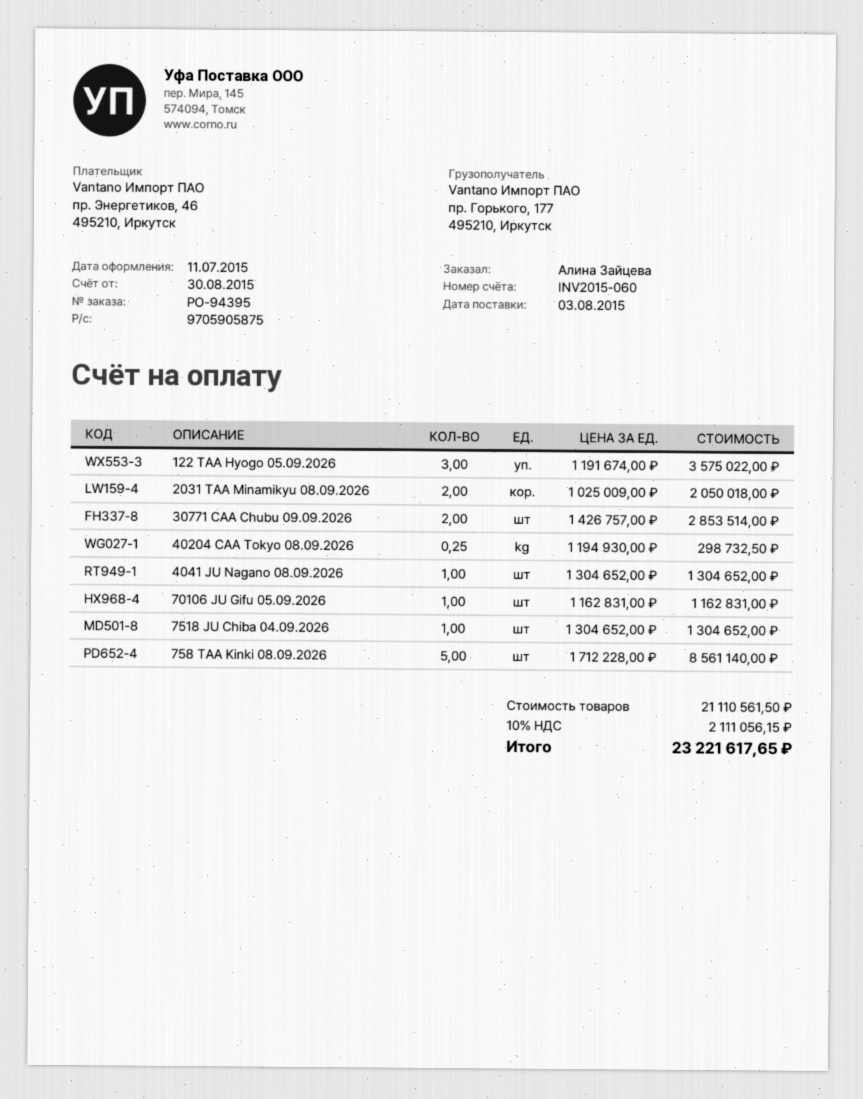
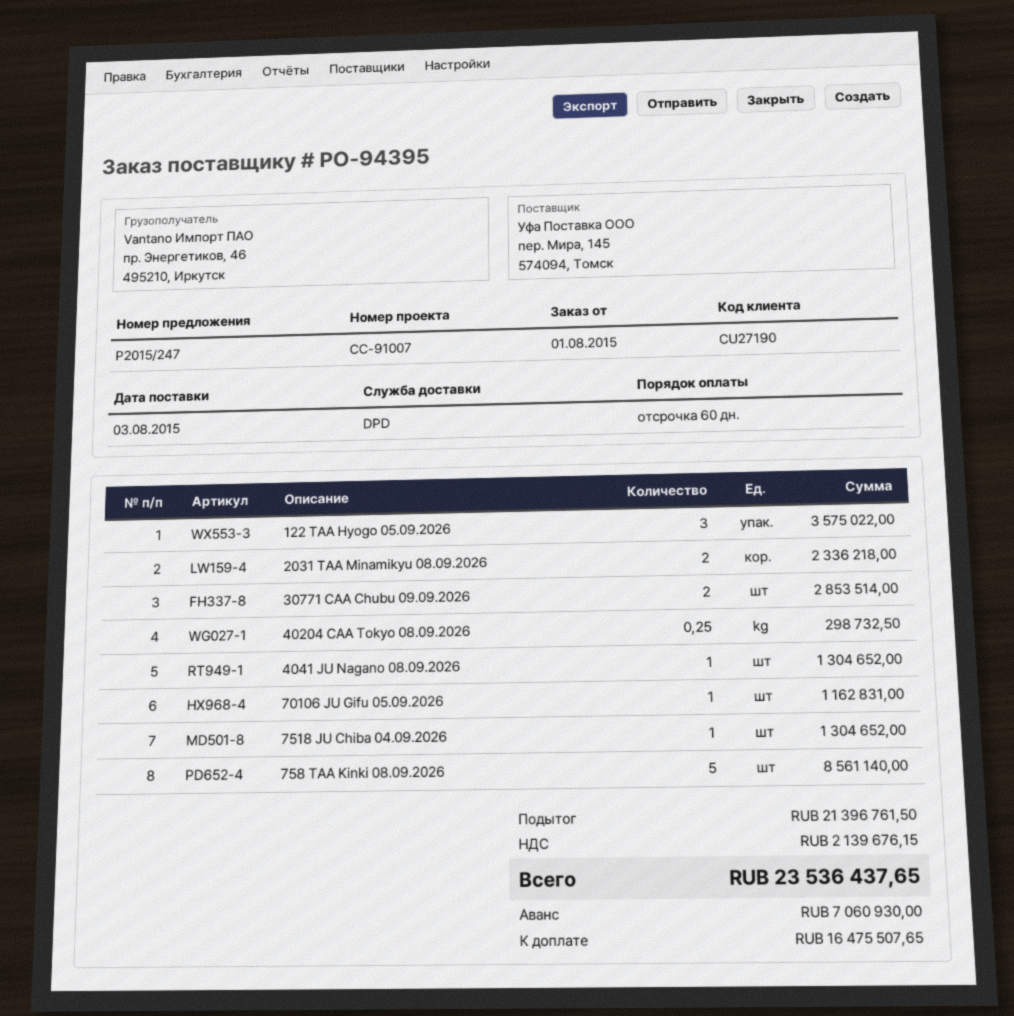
order date: 2015-07-11 -> 2015-08-01
ship to: пр. Горького, 177, 495210, Иркутск -> пр. Энергетиков, 46, 495210, Иркутск
2031 TAA Minamikyu 08.09.2026: 2 for 2050018.00 -> 2 for 2336218.00
subtotal: 21110561.50 -> 21396761.50
tax: 2111056.15 -> 2139676.15
total: 23221617.65 -> 23536437.65

